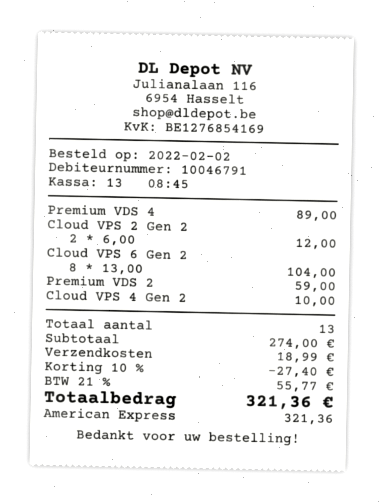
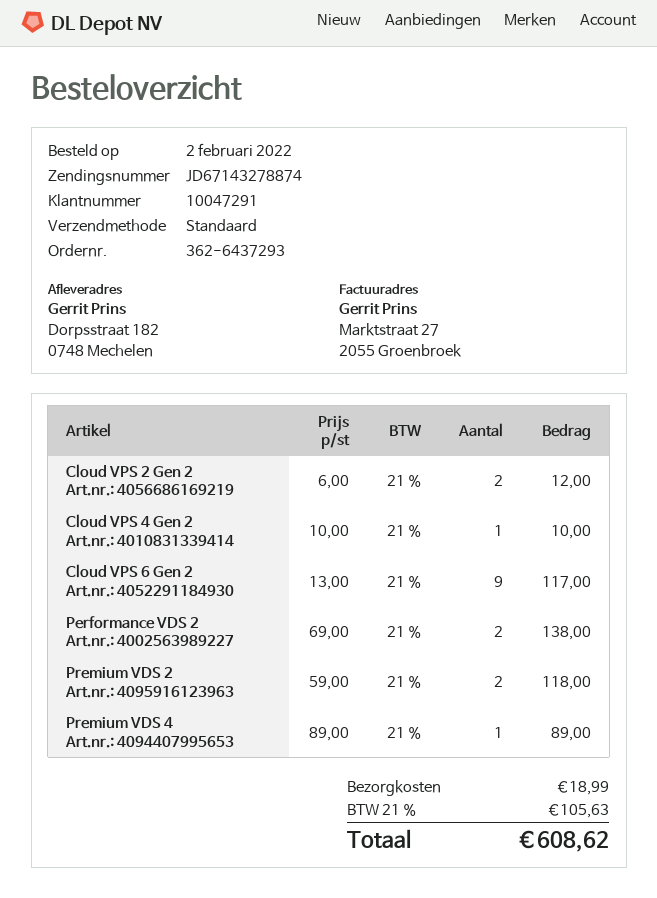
customer number: 10046791 -> 10047291
Cloud VPS 6 Gen 2: 8 x 13.00 = 104.00 -> 9 x 13.00 = 117.00
Premium VDS 2: 1 x 59.00 = 59.00 -> 2 x 59.00 = 118.00
Performance VDS 2: none -> 2 x 69.00 = 138.00
discount: 10% = 27.40 -> none
tax: 21% = 55.77 -> 21% = 105.63
total: 321.36 -> 608.62

